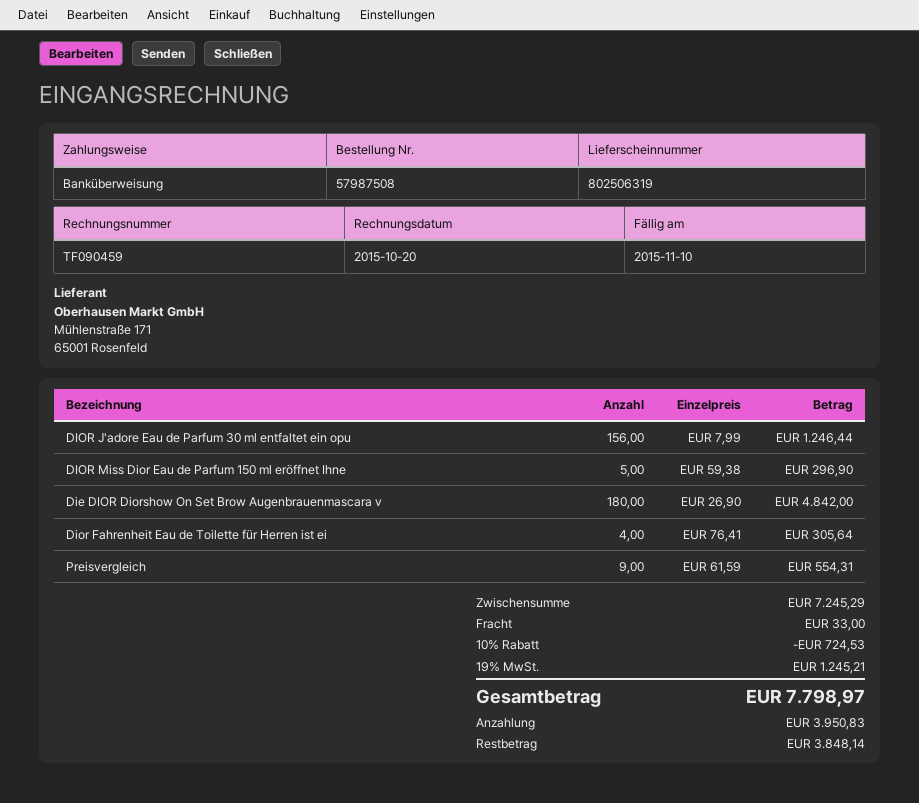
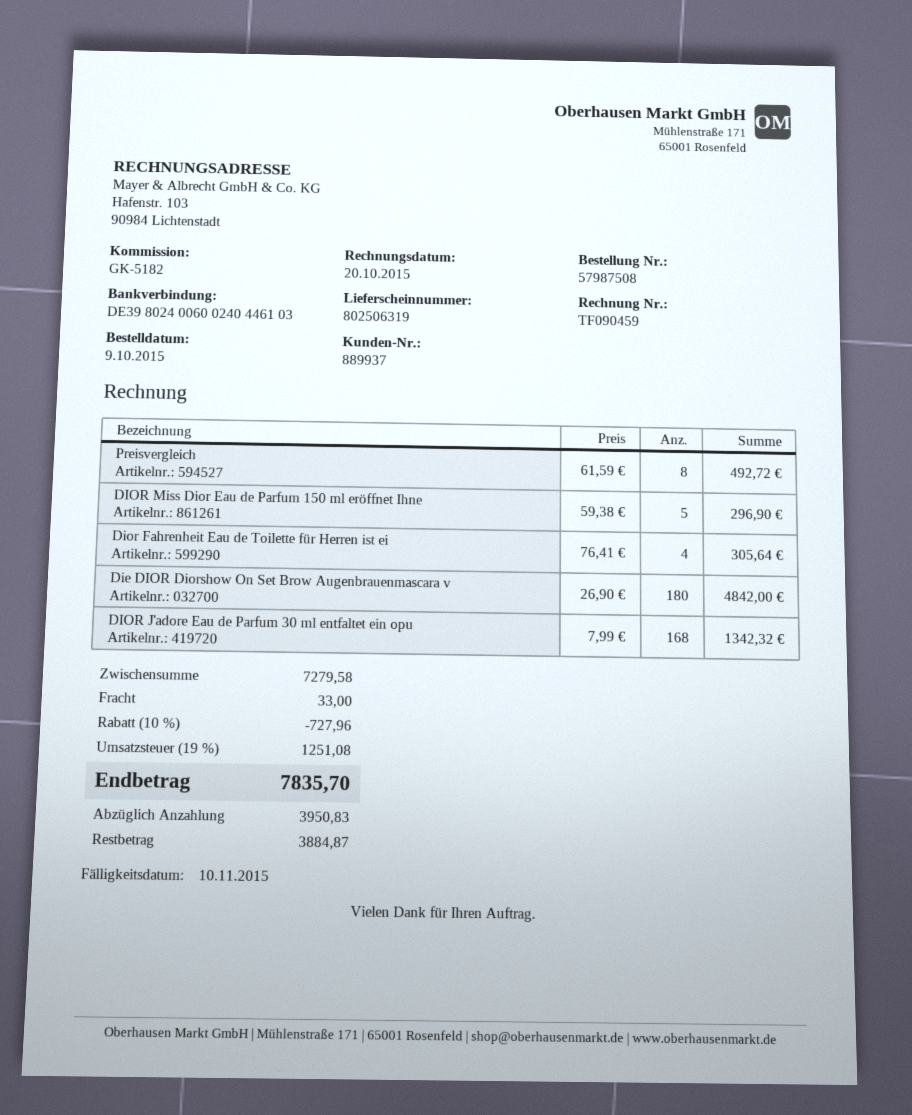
DIOR J'adore Eau de Parfum 30 ml entfaltet ein opu: 156 x 7.99 = 1246.44 -> 168 x 7.99 = 1342.32
Preisvergleich: 9 x 61.59 = 554.31 -> 8 x 61.59 = 492.72
subtotal: 7245.29 -> 7279.58
discount: 10% = 724.53 -> 10% = 727.96
tax: 19% = 1245.21 -> 19% = 1251.08
total: 7798.97 -> 7835.70
balance: 3848.14 -> 3884.87

